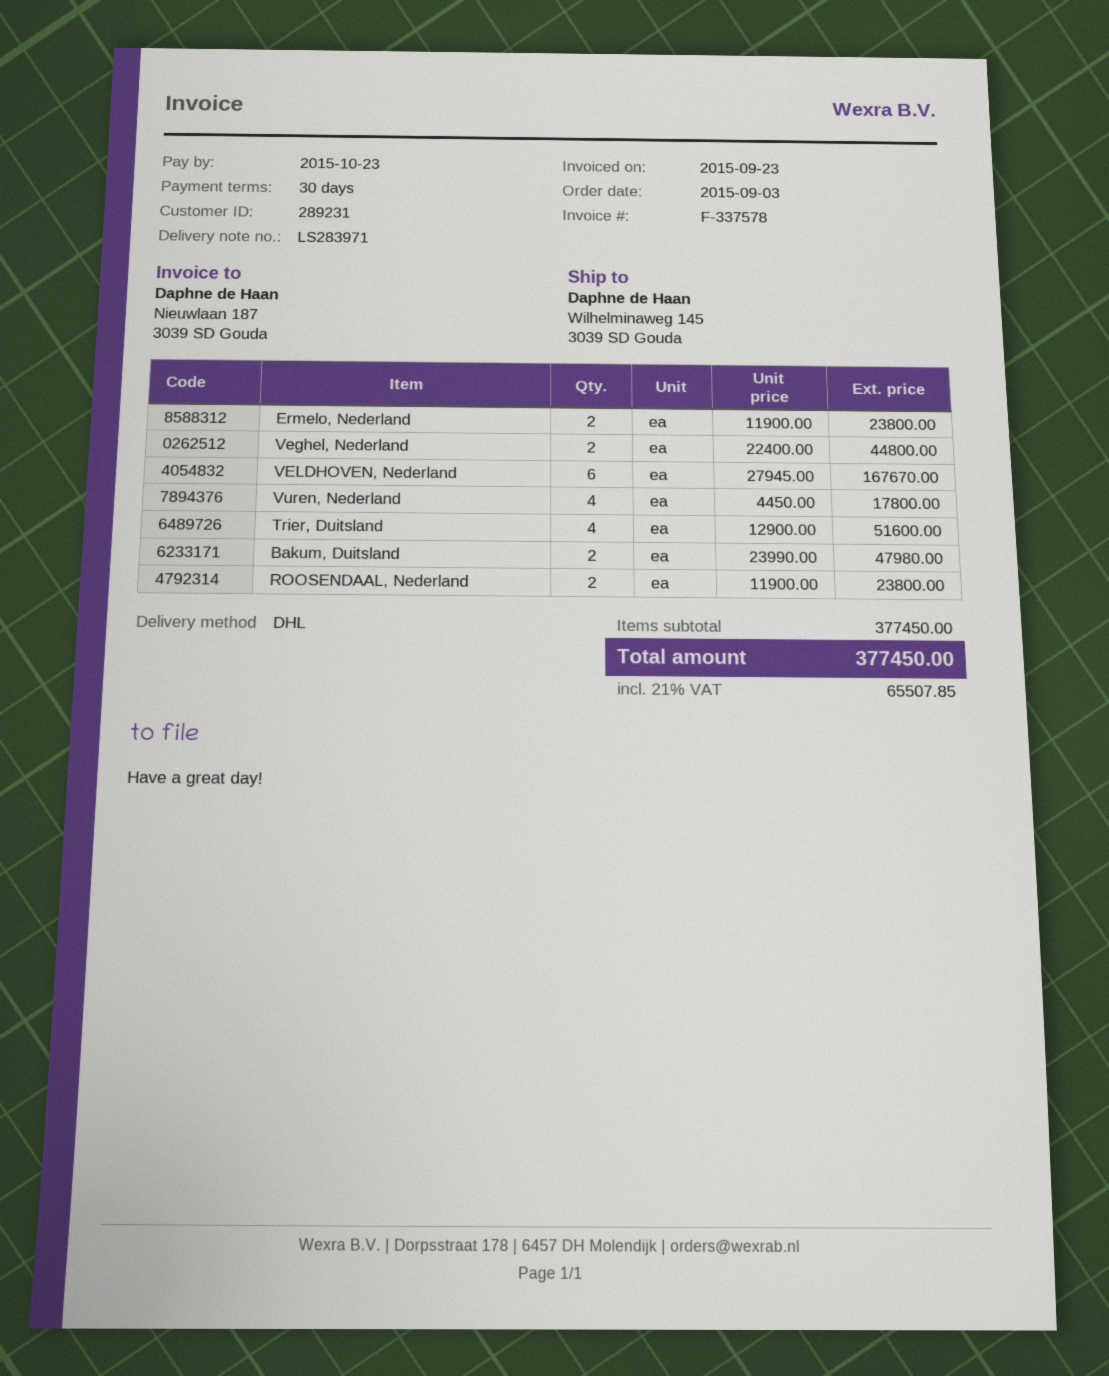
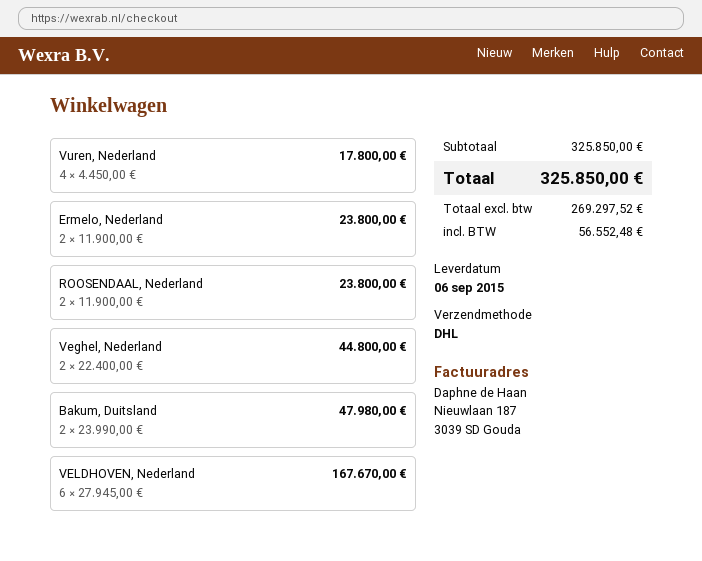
Trier, Duitsland: 4 x 12900.00 = 51600.00 -> none
subtotal: 377450.00 -> 325850.00
tax: 65507.85 -> 56552.48
total: 377450.00 -> 325850.00

